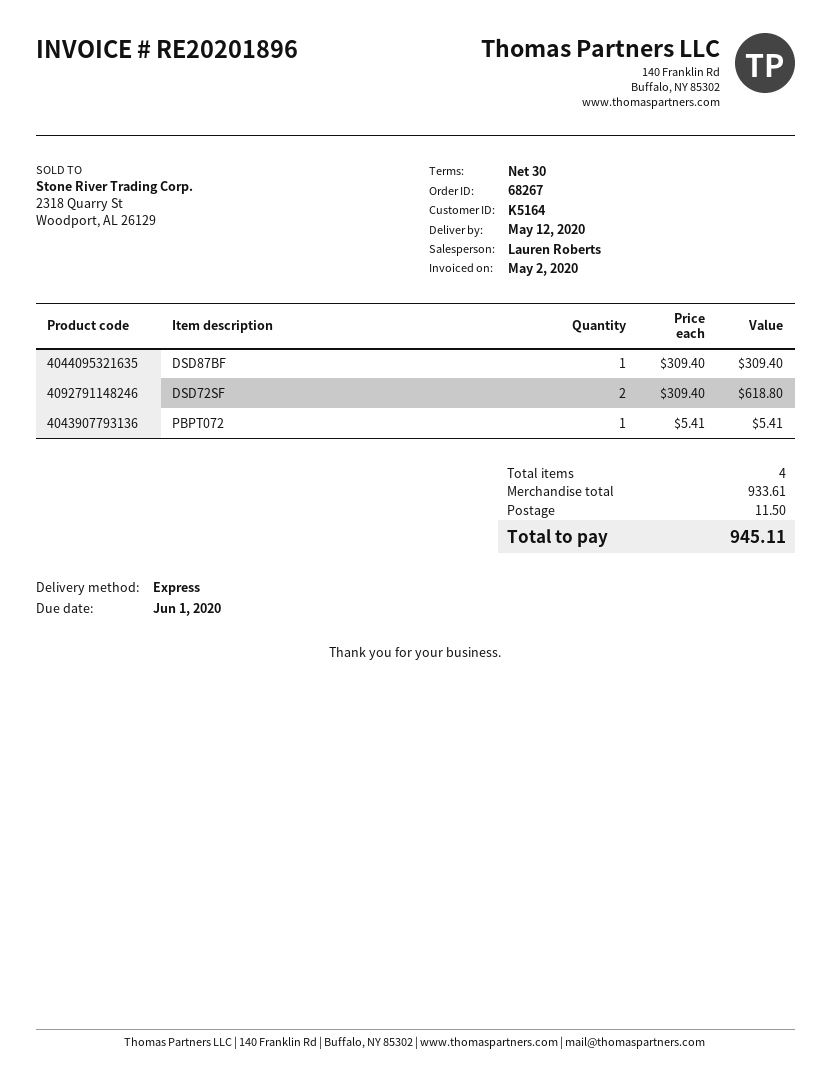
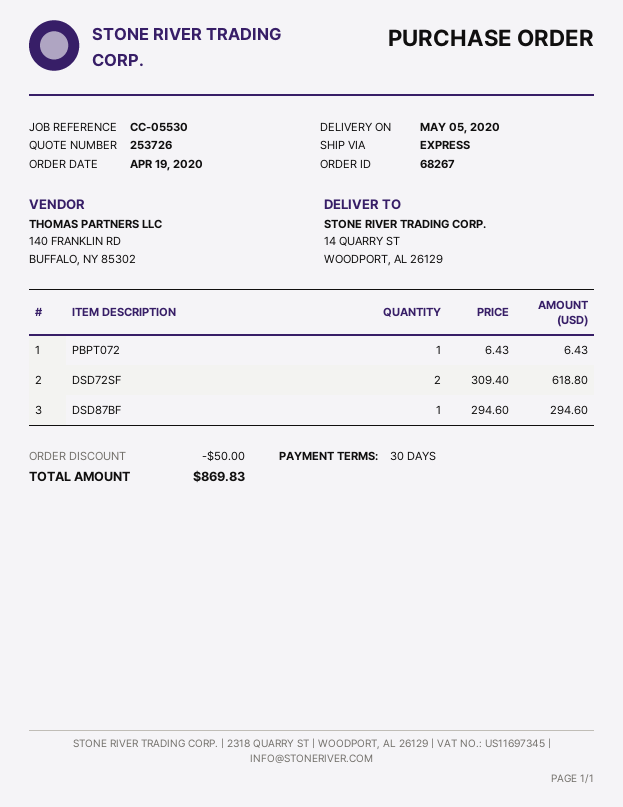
delivery date: 2020-05-12 -> 2020-05-05
DSD87BF: 1 x 309.40 = 309.40 -> 1 x 294.60 = 294.60
PBPT072: 1 x 5.41 = 5.41 -> 1 x 6.43 = 6.43
discount: none -> 50.00
shipping: 11.50 -> none
total: 945.11 -> 869.83

